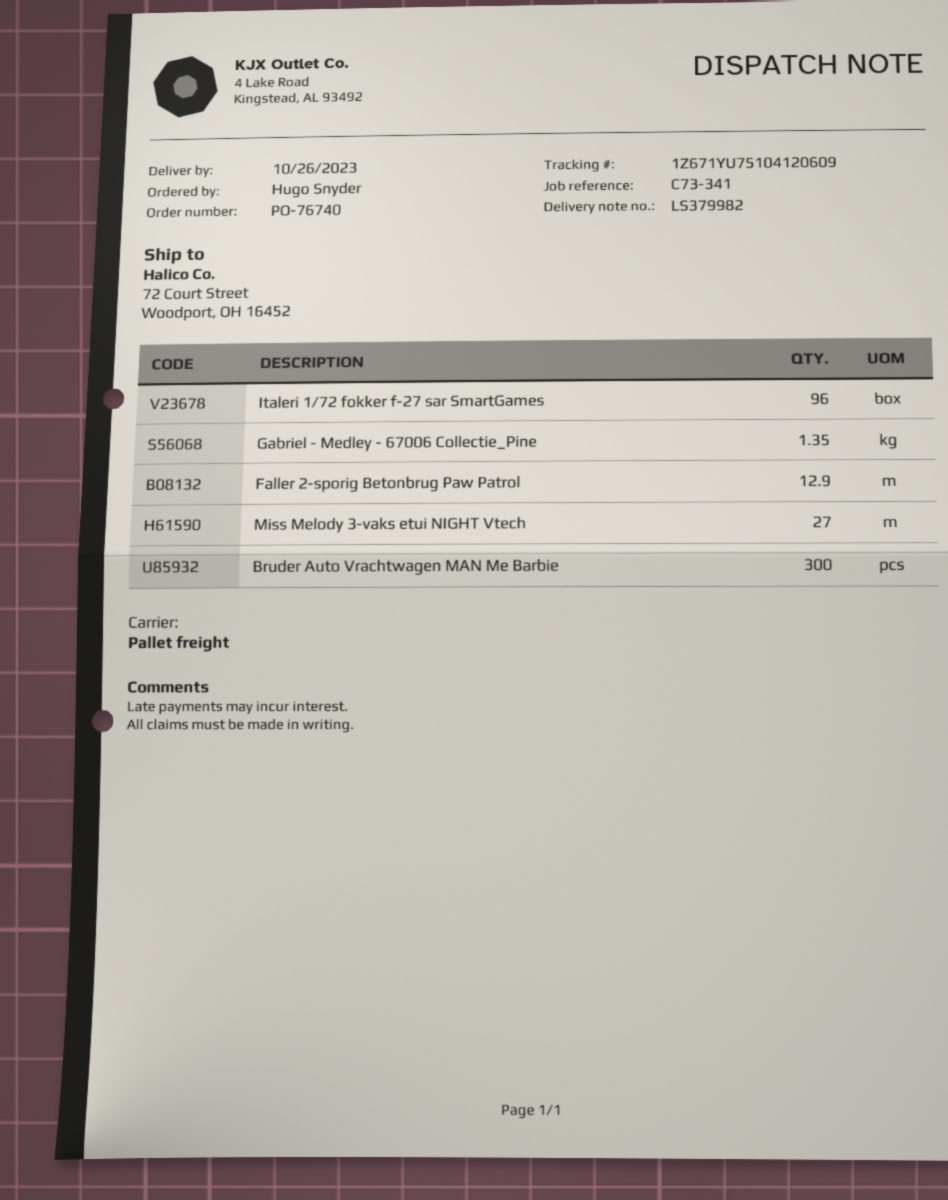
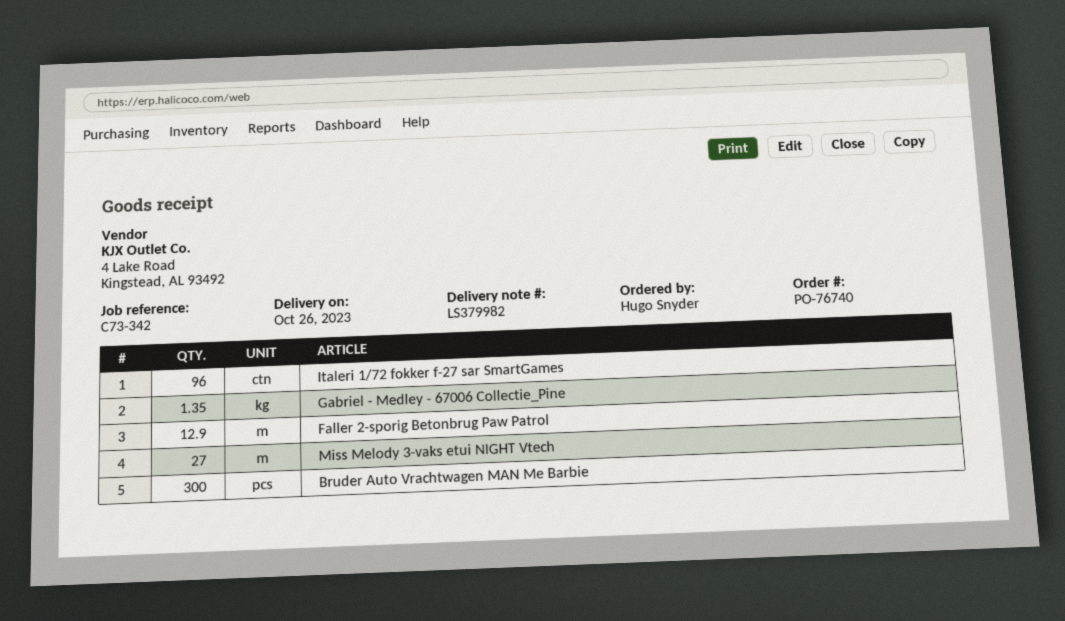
reference: C73-341 -> C73-342

